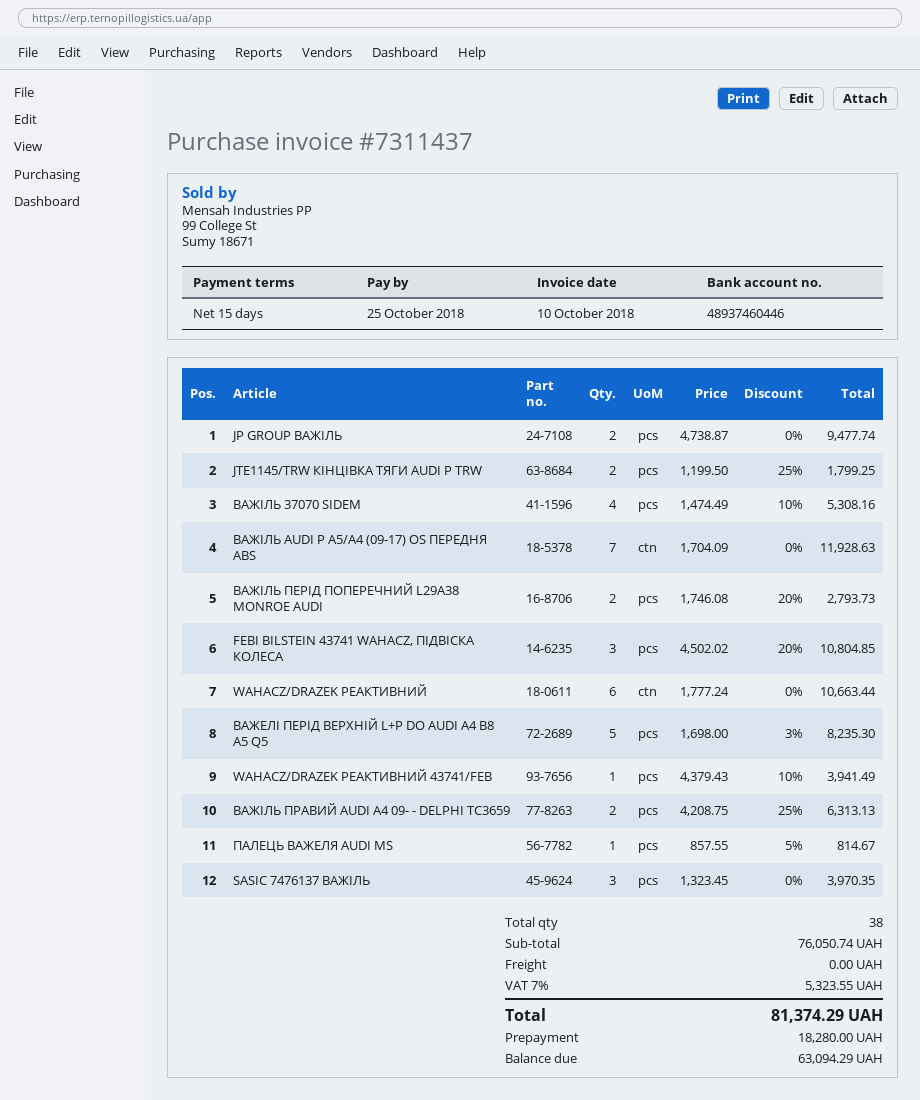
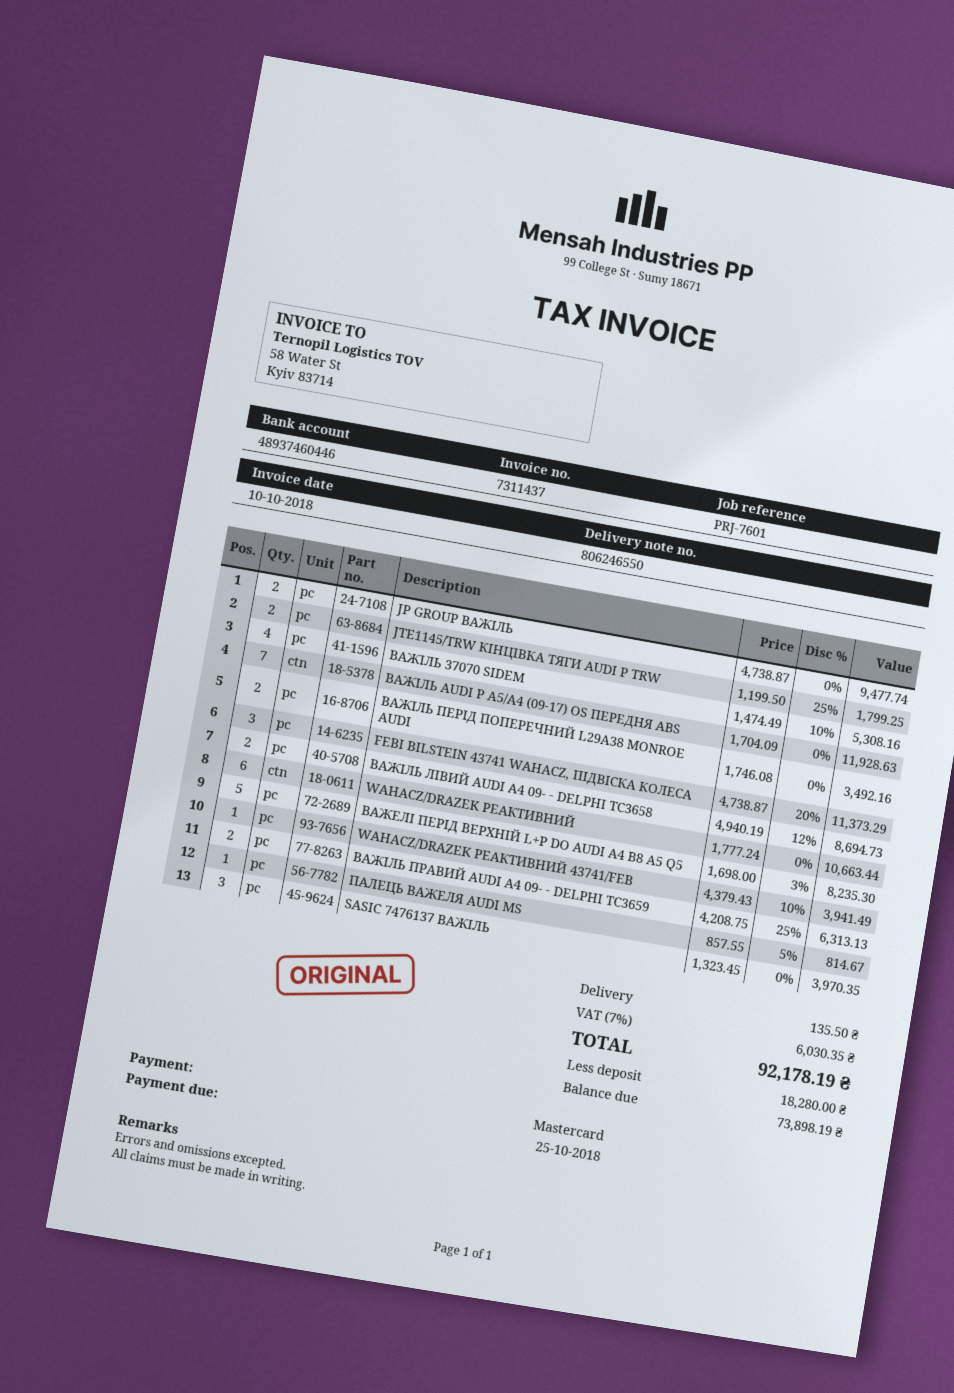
ВАЖІЛЬ ПЕРІД ПОПЕРЕЧНИЙ L29A38 MONROE AUDI: 2 x 1746.08 - 20% = 2793.73 -> 2 x 1746.08 = 3492.16
FEBI BILSTEIN 43741 WAHACZ, ПІДВІСКА КОЛЕСА: 3 x 4502.02 - 20% = 10804.85 -> 3 x 4738.87 - 20% = 11373.29
ВАЖІЛЬ ЛІВИЙ AUDI A4 09- - DELPHI TC3658: none -> 2 x 4940.19 - 12% = 8694.73
shipping: 0.00 -> 135.50
tax: 7% = 5323.55 -> 7% = 6030.35
total: 81374.29 -> 92178.19
balance: 63094.29 -> 73898.19

